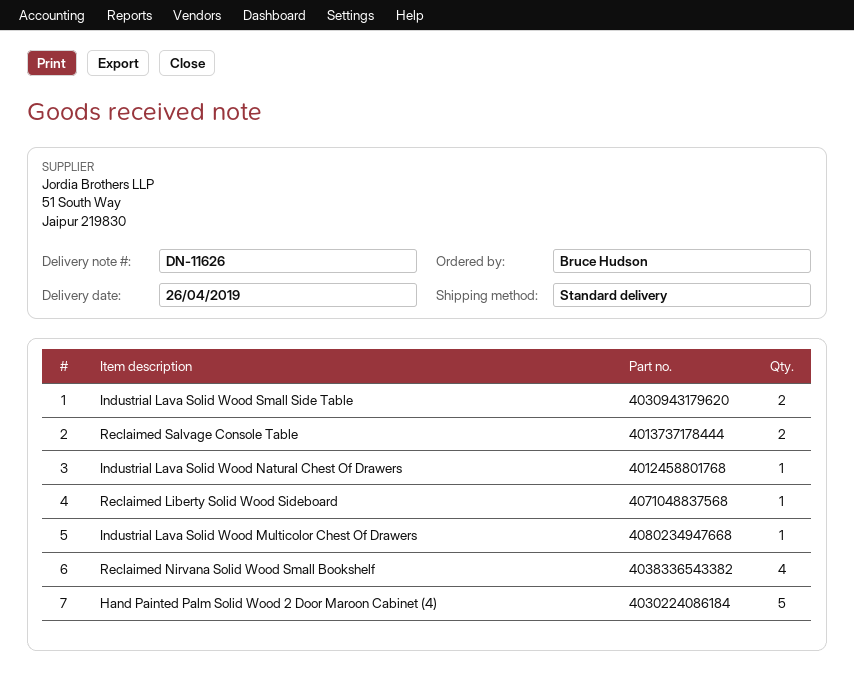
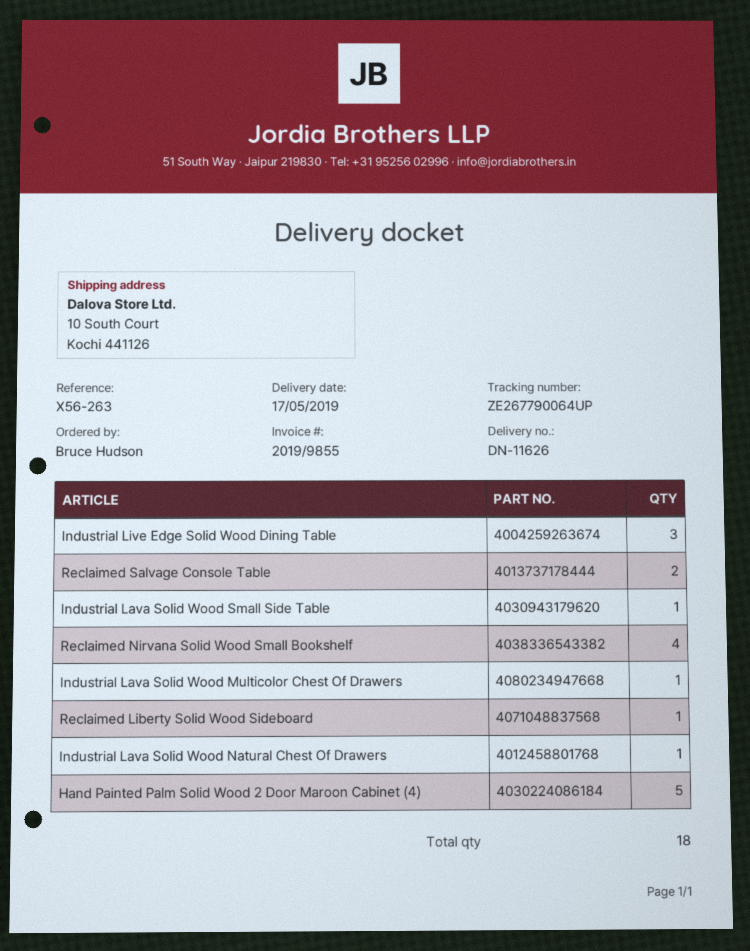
delivery date: 2019-04-26 -> 2019-05-17
Industrial Lava Solid Wood Small Side Table: 2 -> 1
Industrial Live Edge Solid Wood Dining Table: none -> 3

